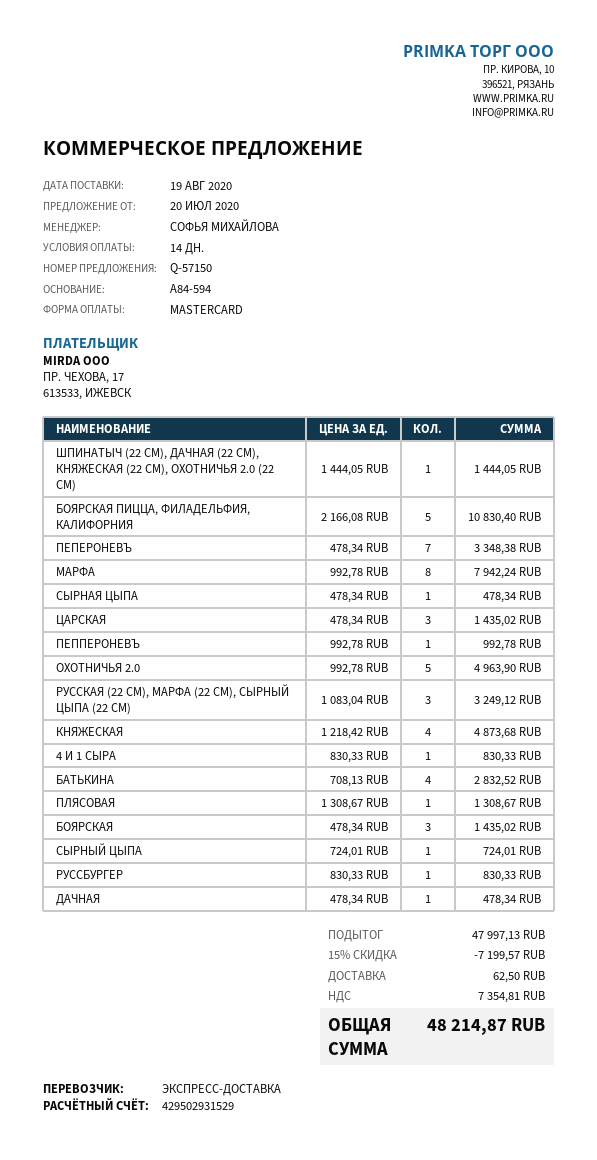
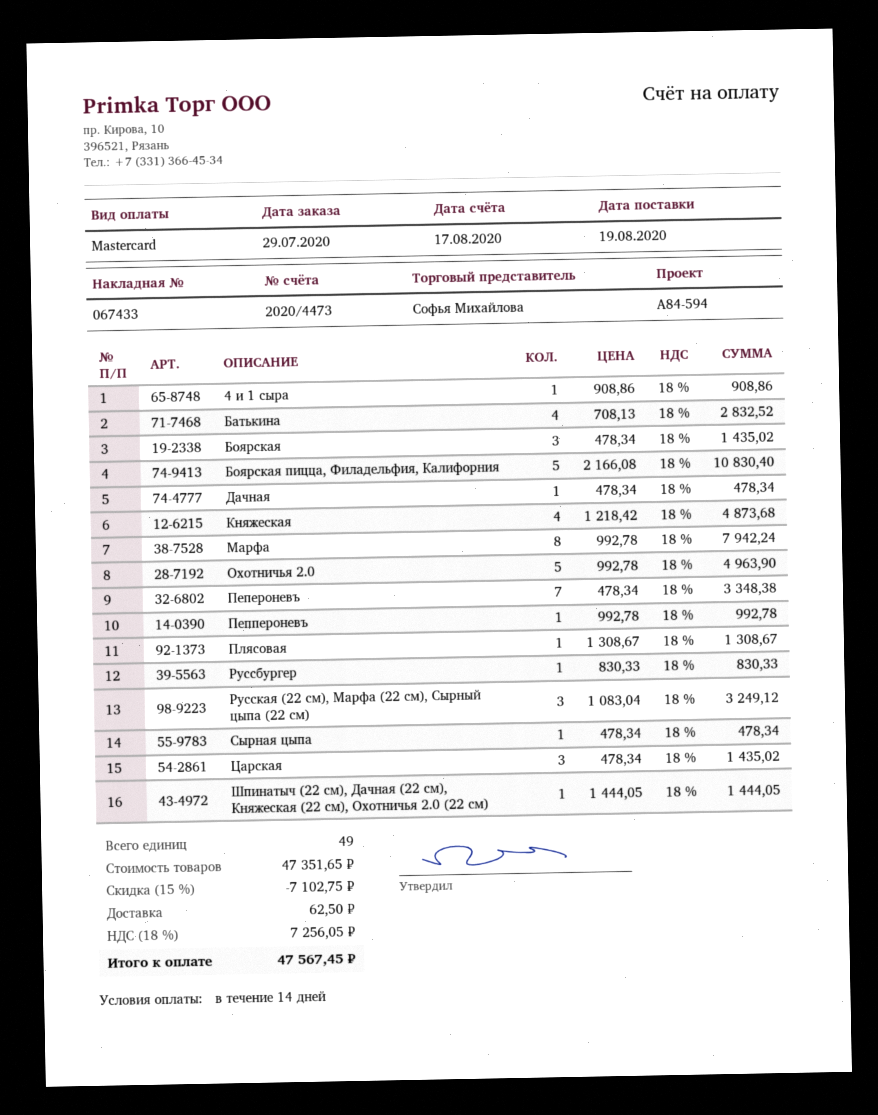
4 И 1 СЫРА: 1 x 830.33 = 830.33 -> 1 x 908.86 = 908.86
СЫРНЫЙ ЦЫПА: 1 x 724.01 = 724.01 -> none
subtotal: 47997.13 -> 47351.65
discount: 15% = 7199.57 -> 15% = 7102.75
tax: 7354.81 -> 7256.05
total: 48214.87 -> 47567.45

